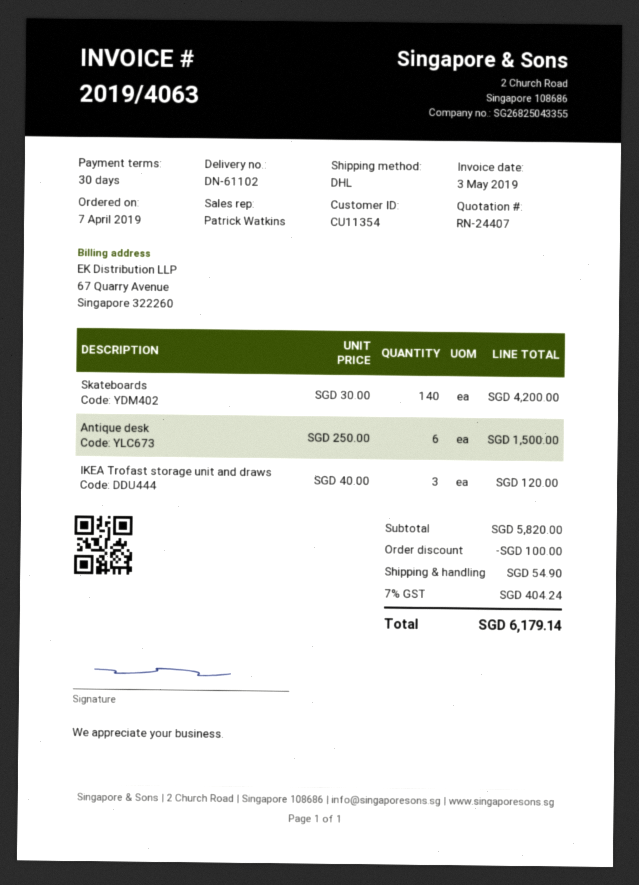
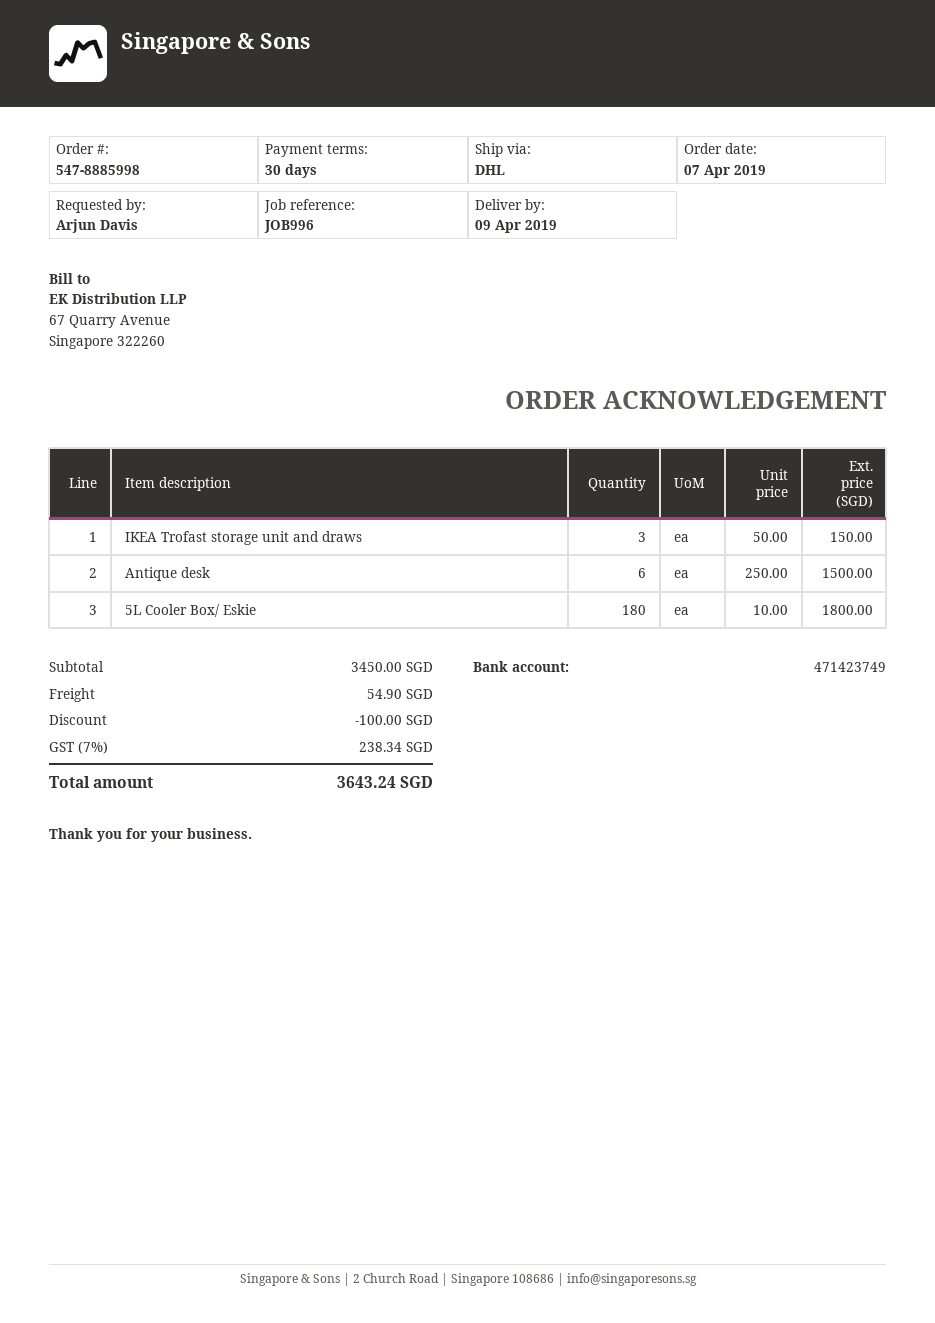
Skateboards: 140 x 30.00 = 4200.00 -> none
IKEA Trofast storage unit and draws: 3 x 40.00 = 120.00 -> 3 x 50.00 = 150.00
5L Cooler Box/ Eskie: none -> 180 x 10.00 = 1800.00
subtotal: 5820.00 -> 3450.00
tax: 7% = 404.24 -> 7% = 238.34
total: 6179.14 -> 3643.24

